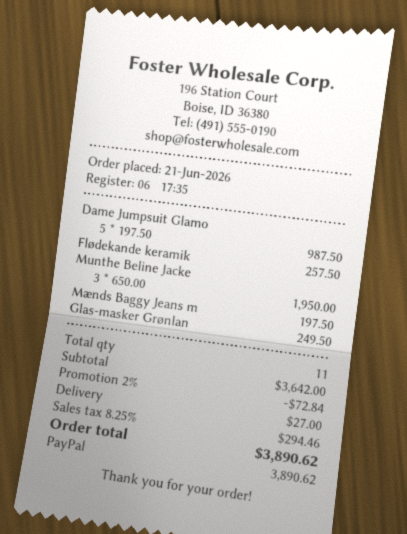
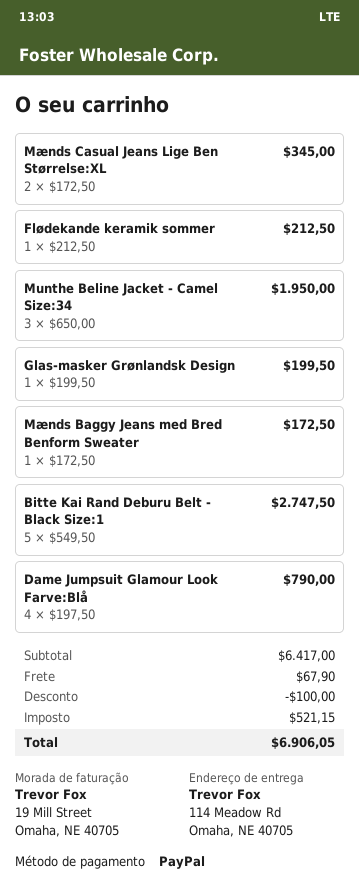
Dame Jumpsuit Glamo: 5 x 197.50 = 987.50 -> 4 x 197.50 = 790.00
Flødekande keramik: 1 x 257.50 = 257.50 -> 1 x 212.50 = 212.50
Mænds Baggy Jeans m: 1 x 197.50 = 197.50 -> 1 x 172.50 = 172.50
Glas-masker Grønlan: 1 x 249.50 = 249.50 -> 1 x 199.50 = 199.50
Mænds Casual Jeans Lige Ben Størrelse:XL: none -> 2 x 172.50 = 345.00
Bitte Kai Rand Deburu Belt - Black Size:1: none -> 5 x 549.50 = 2747.50
subtotal: 3642.00 -> 6417.00
discount: 72.84 -> 100.00
shipping: 27.00 -> 67.90
tax: 294.46 -> 521.15
total: 3890.62 -> 6906.05

